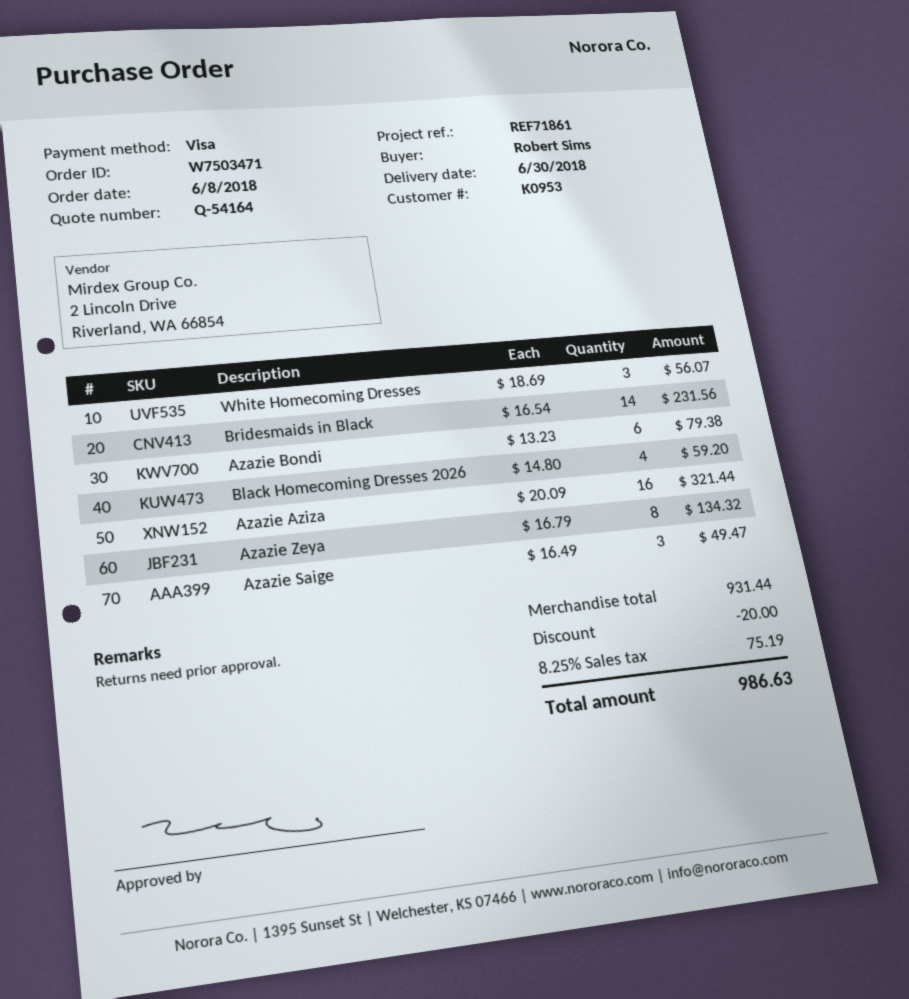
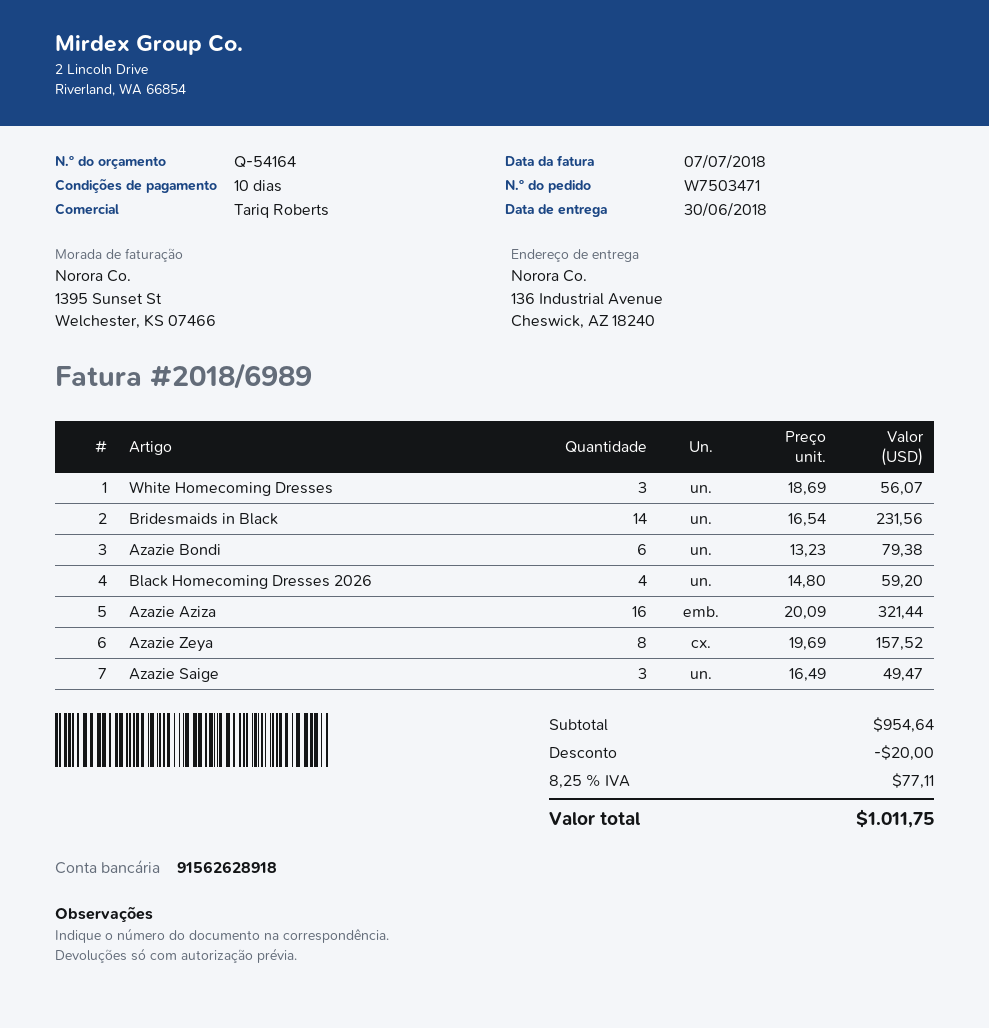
Azazie Zeya: 8 x 16.79 = 134.32 -> 8 x 19.69 = 157.52
subtotal: 931.44 -> 954.64
tax: 8.25% = 75.19 -> 8.25% = 77.11
total: 986.63 -> 1011.75

